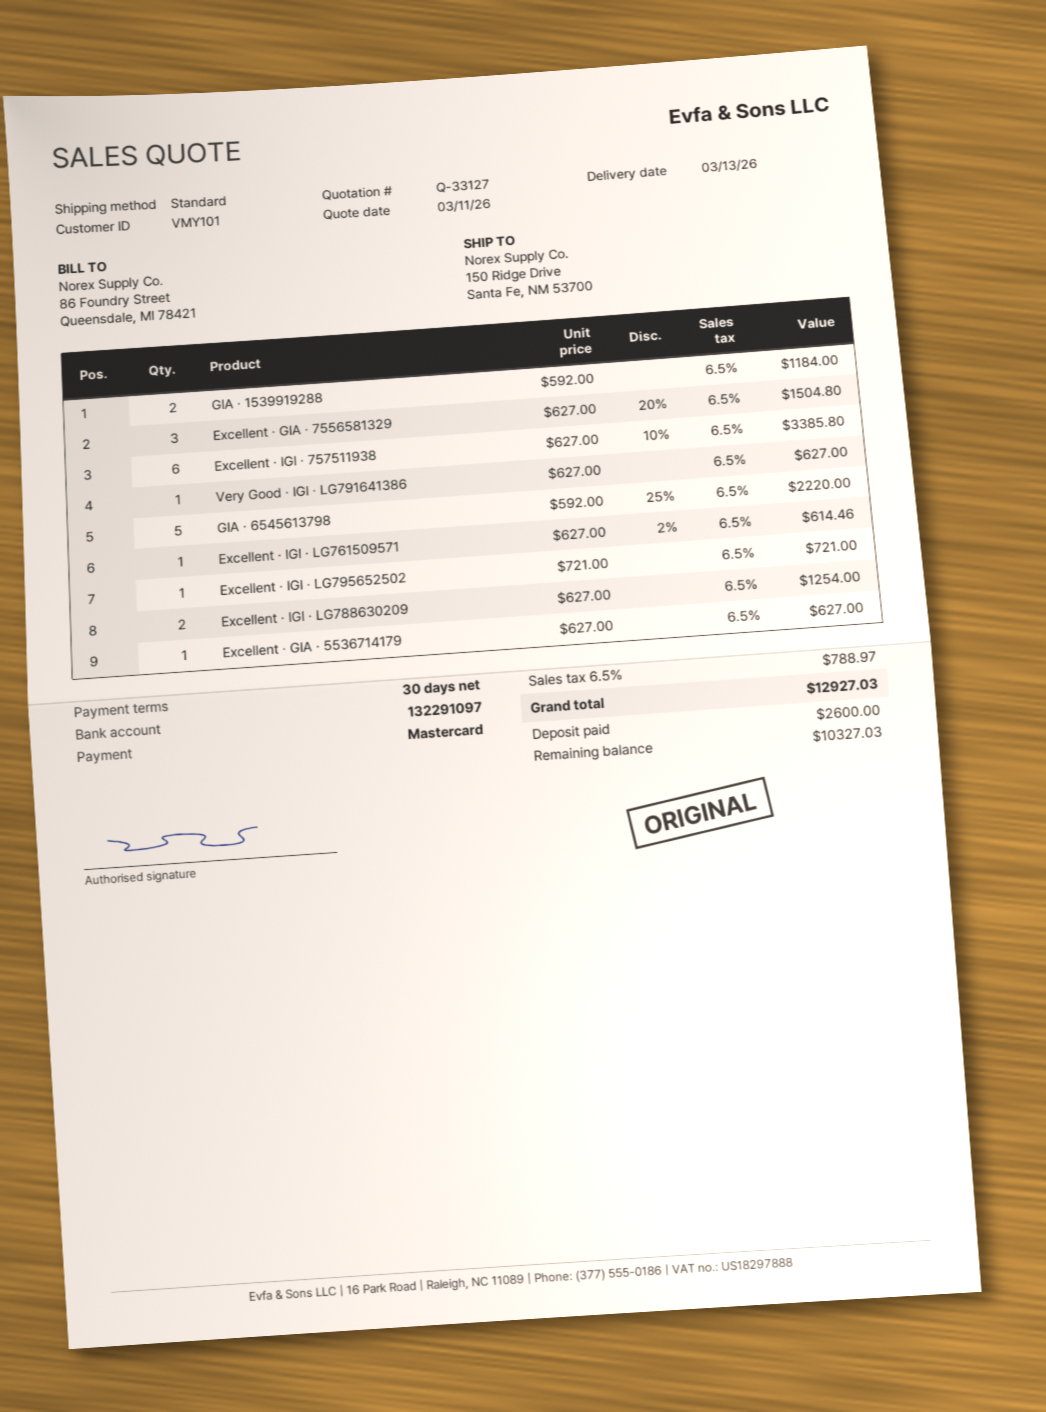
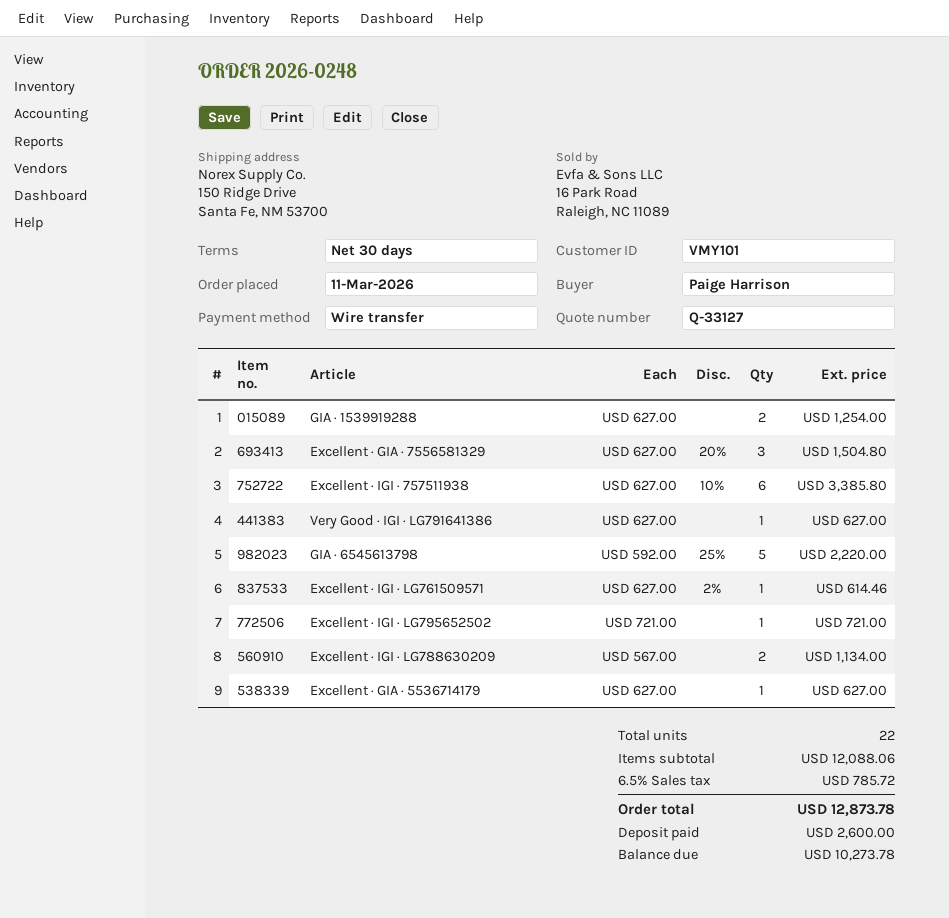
payment method: Mastercard -> bank transfer
GIA · 1539919288: 2 x 592.00 = 1184.00 -> 2 x 627.00 = 1254.00
Excellent · IGI · LG788630209: 2 x 627.00 = 1254.00 -> 2 x 567.00 = 1134.00
tax: 6.5% = 788.97 -> 6.5% = 785.72
total: 12927.03 -> 12873.78
balance: 10327.03 -> 10273.78

